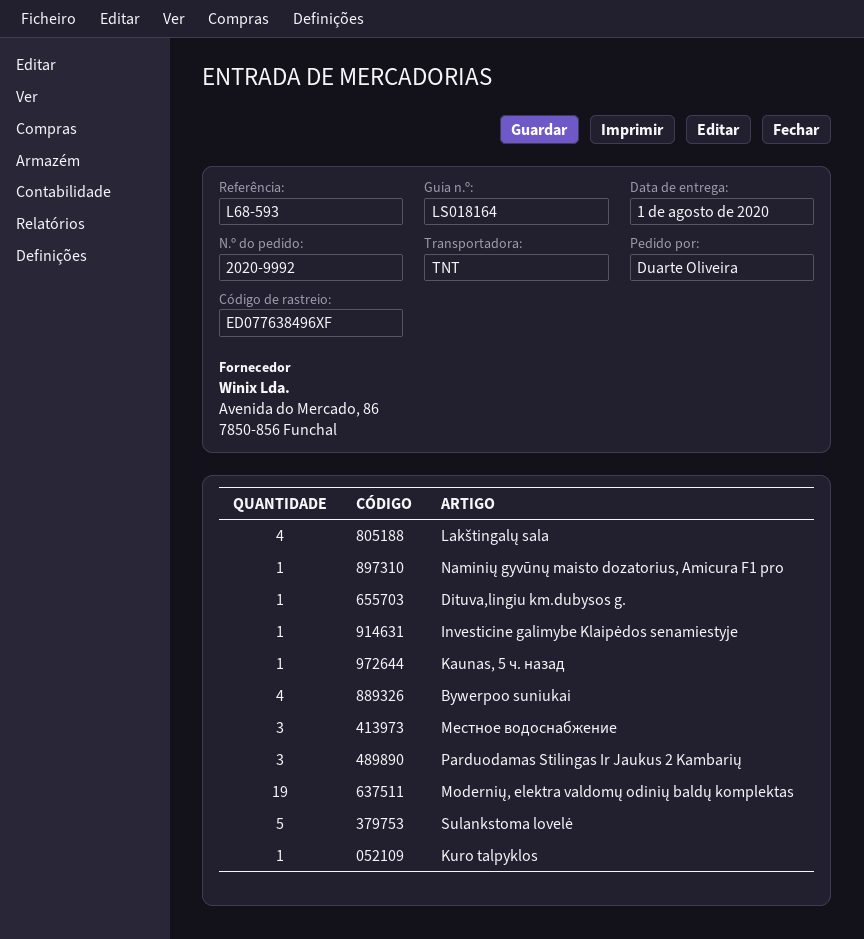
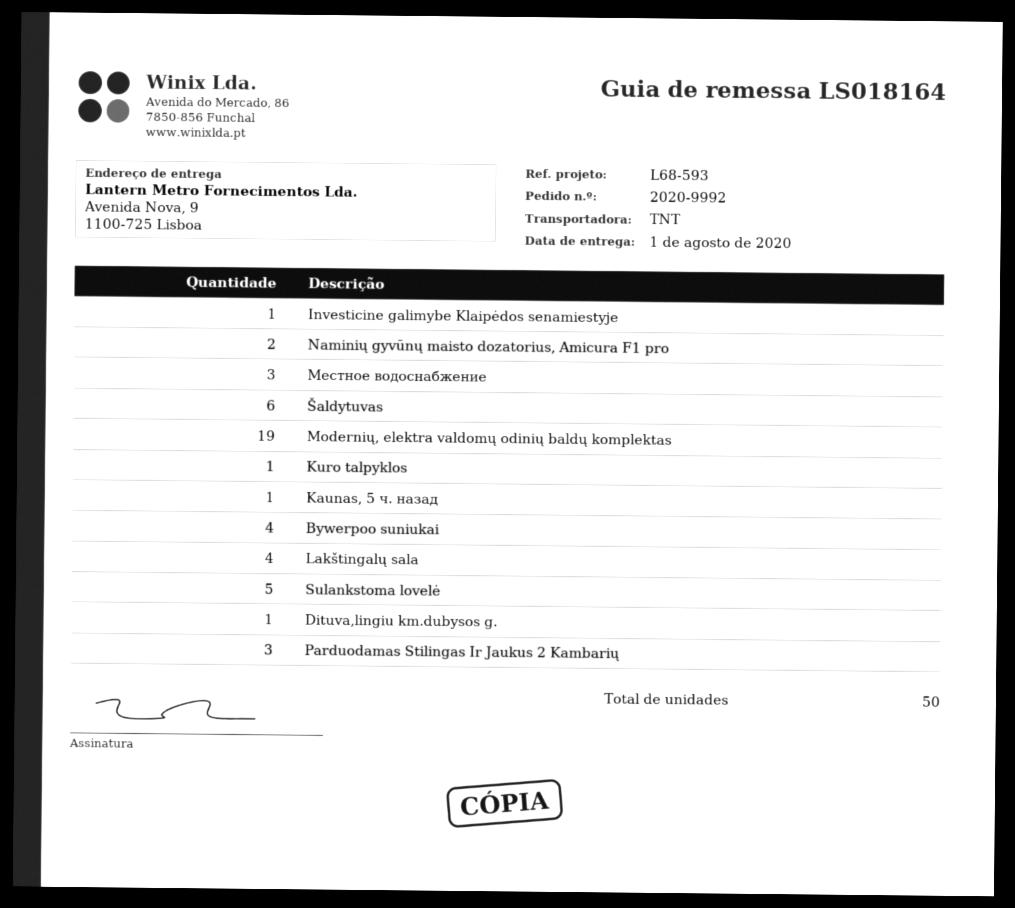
Naminių gyvūnų maisto dozatorius, Amicura F1 pro: 1 -> 2
Šaldytuvas: none -> 6

